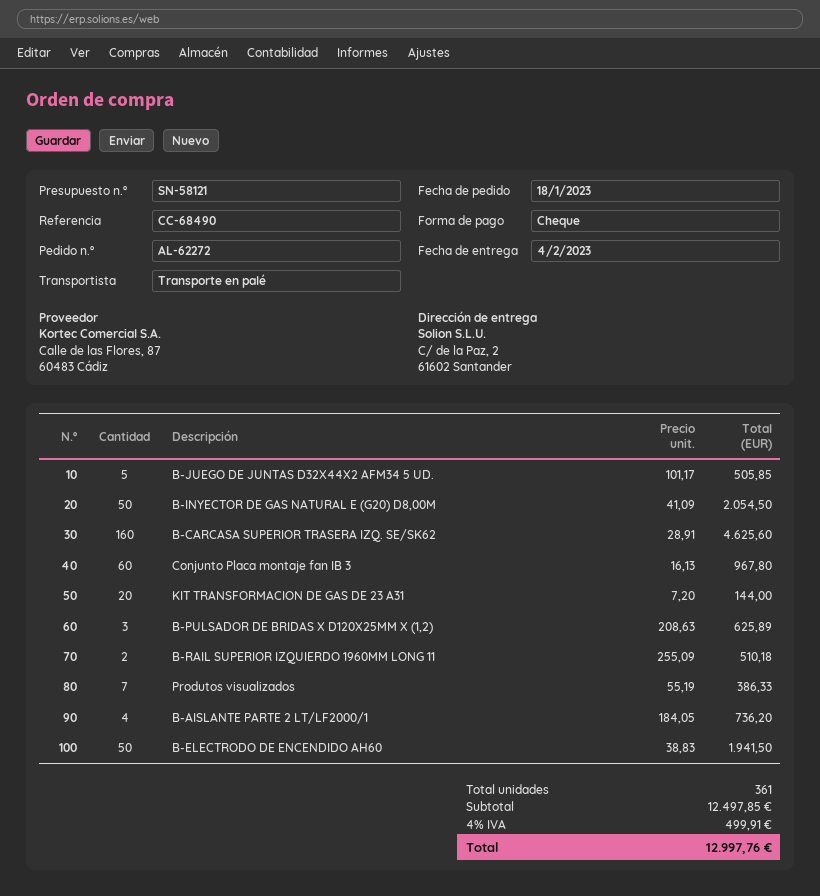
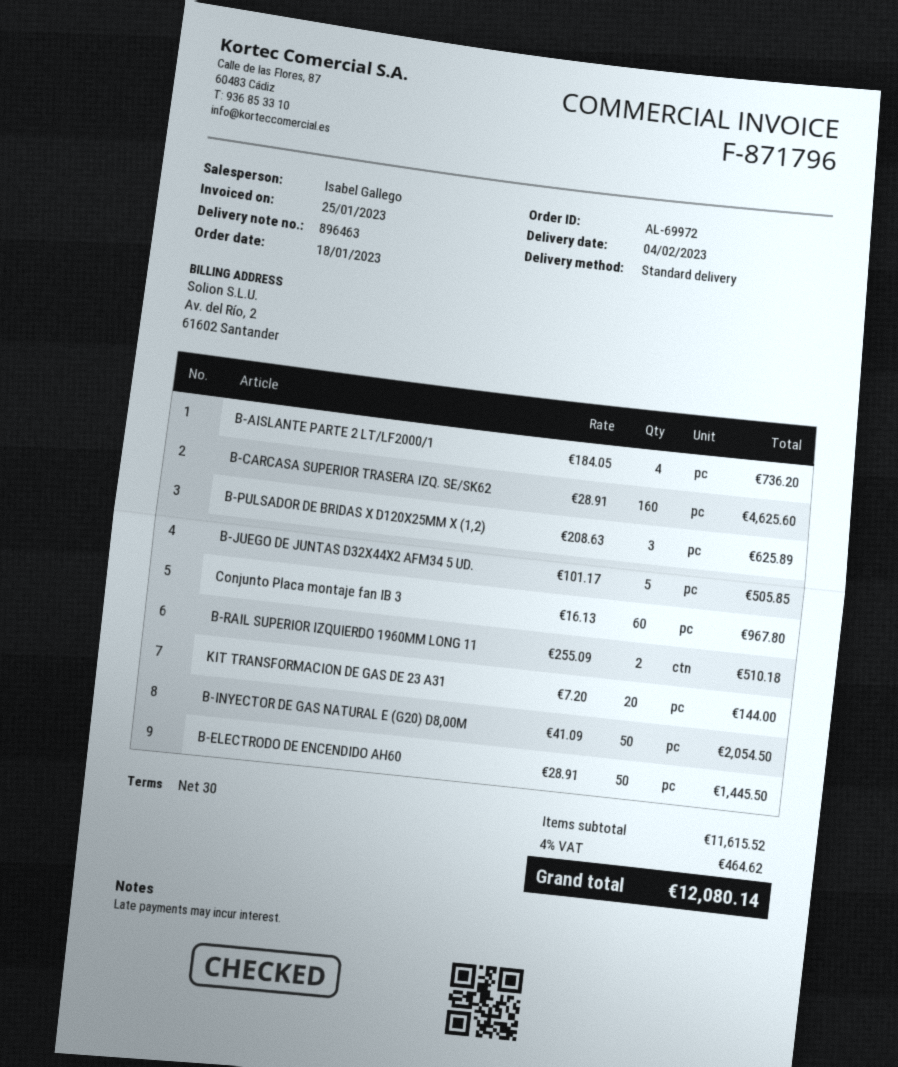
order number: AL-62272 -> AL-69972
shipping method: pallet freight -> standard
Produtos visualizados: 7 x 55.19 = 386.33 -> none
B-ELECTRODO DE ENCENDIDO AH60: 50 x 38.83 = 1941.50 -> 50 x 28.91 = 1445.50
subtotal: 12497.85 -> 11615.52
tax: 4% = 499.91 -> 4% = 464.62
total: 12997.76 -> 12080.14

